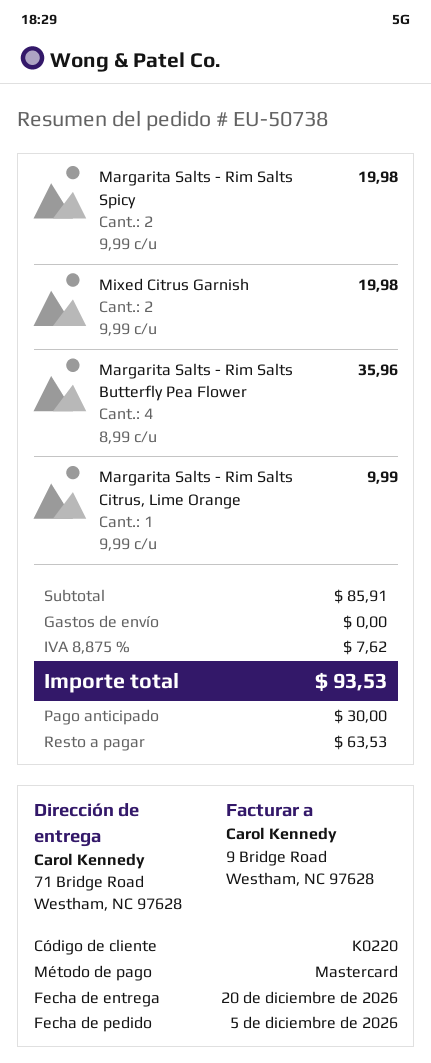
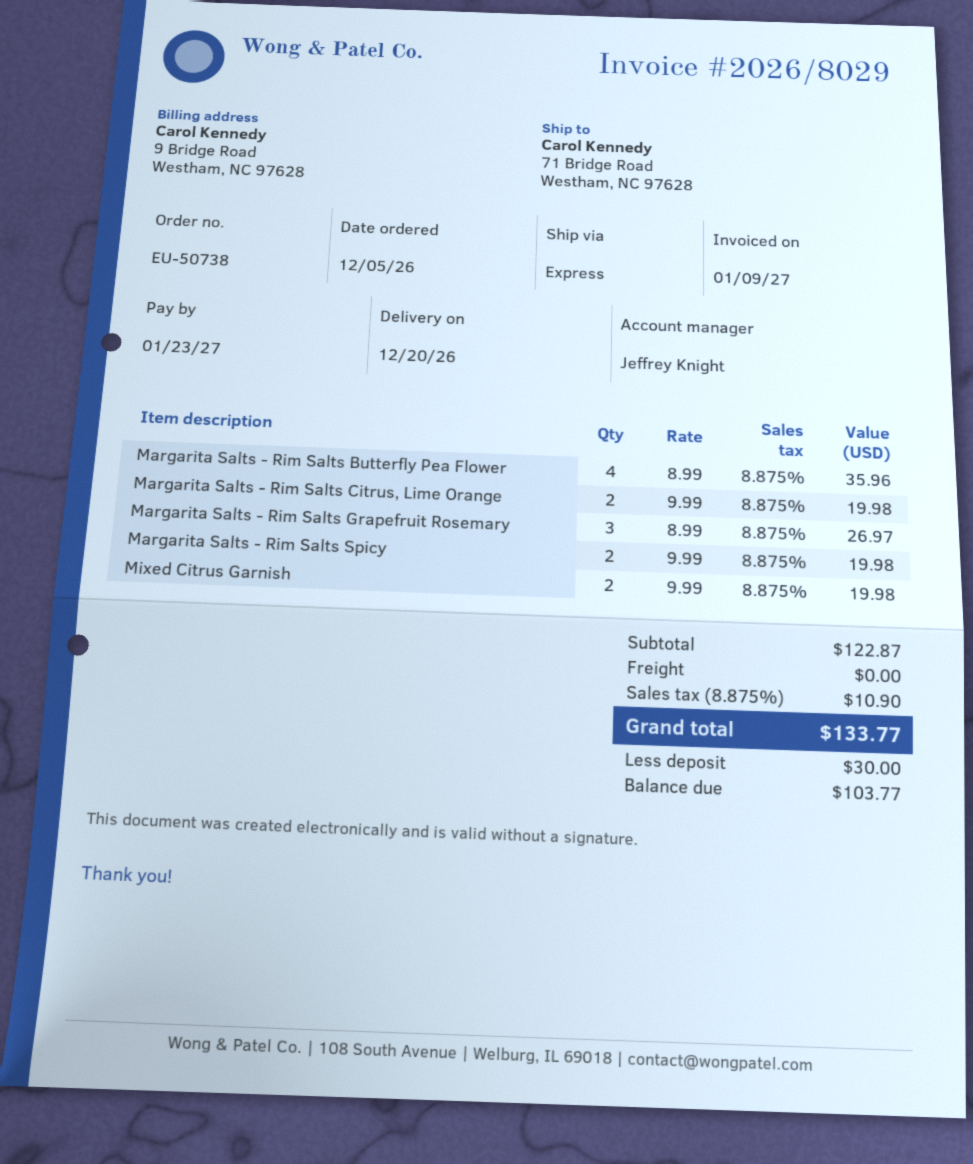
Margarita Salts - Rim Salts Citrus, Lime Orange: 1 x 9.99 = 9.99 -> 2 x 9.99 = 19.98
Margarita Salts - Rim Salts Grapefruit Rosemary: none -> 3 x 8.99 = 26.97
subtotal: 85.91 -> 122.87
tax: 8.875% = 7.62 -> 8.875% = 10.90
total: 93.53 -> 133.77
balance: 63.53 -> 103.77

